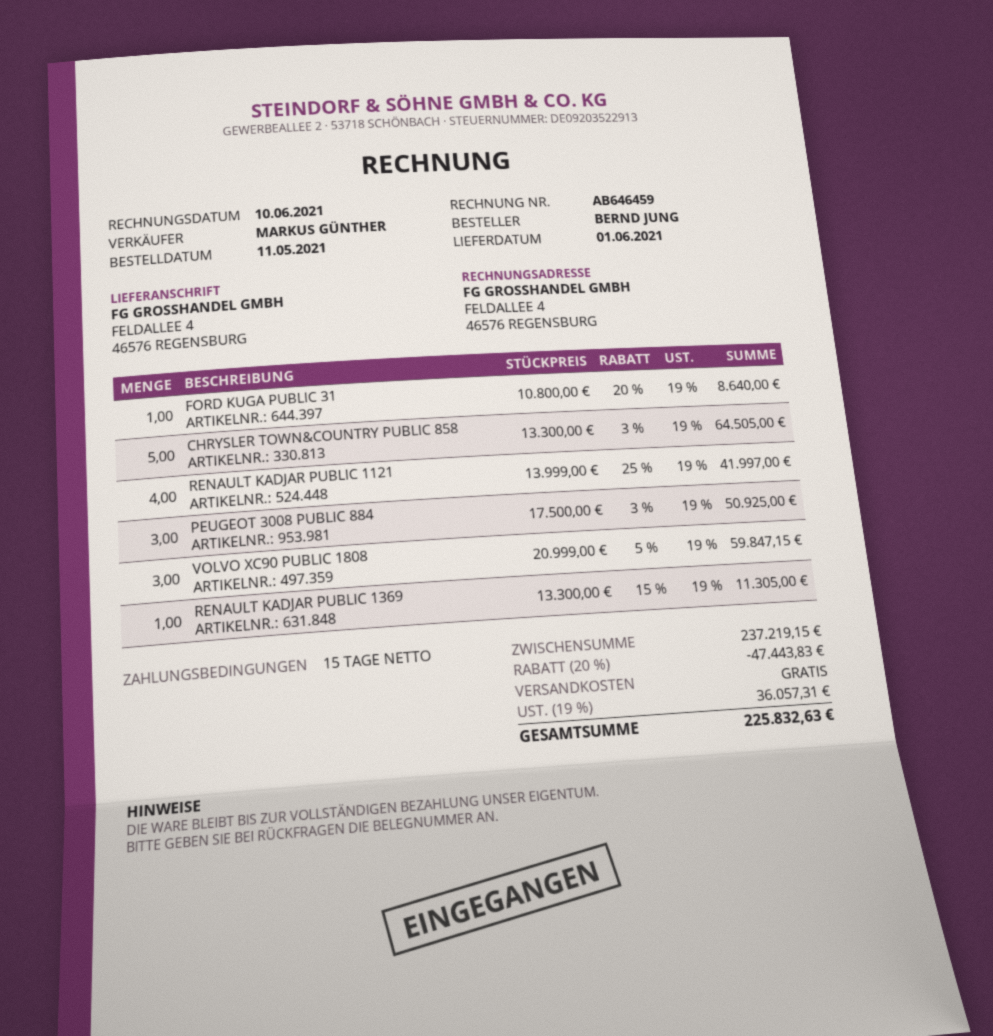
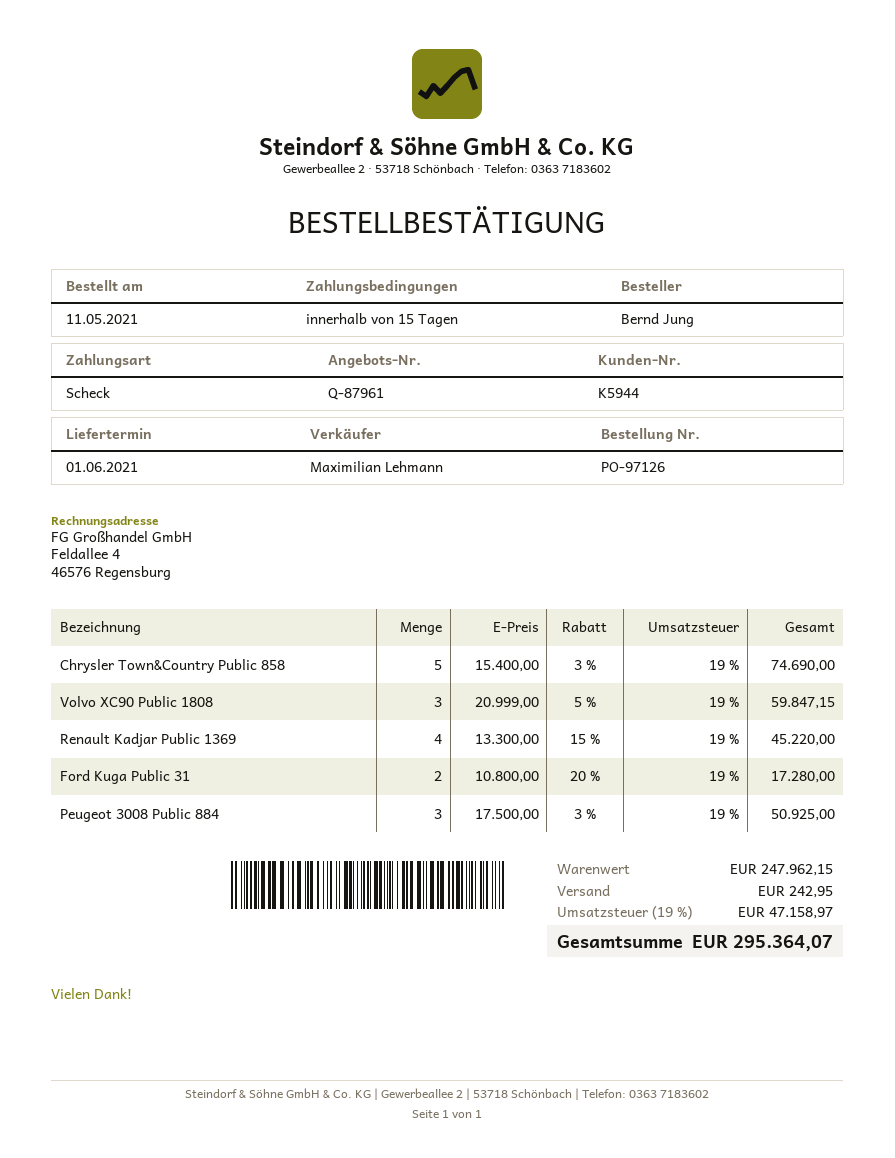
sales rep: MARKUS GÜNTHER -> Maximilian Lehmann
FORD KUGA PUBLIC 31: 1 x 10800.00 - 20% = 8640.00 -> 2 x 10800.00 - 20% = 17280.00
CHRYSLER TOWN&COUNTRY PUBLIC 858: 5 x 13300.00 - 3% = 64505.00 -> 5 x 15400.00 - 3% = 74690.00
RENAULT KADJAR PUBLIC 1121: 4 x 13999.00 - 25% = 41997.00 -> none
RENAULT KADJAR PUBLIC 1369: 1 x 13300.00 - 15% = 11305.00 -> 4 x 13300.00 - 15% = 45220.00
subtotal: 237219.15 -> 247962.15
discount: 20% = 47443.83 -> none
shipping: 0.00 -> 242.95
tax: 19% = 36057.31 -> 19% = 47158.97
total: 225832.63 -> 295364.07

